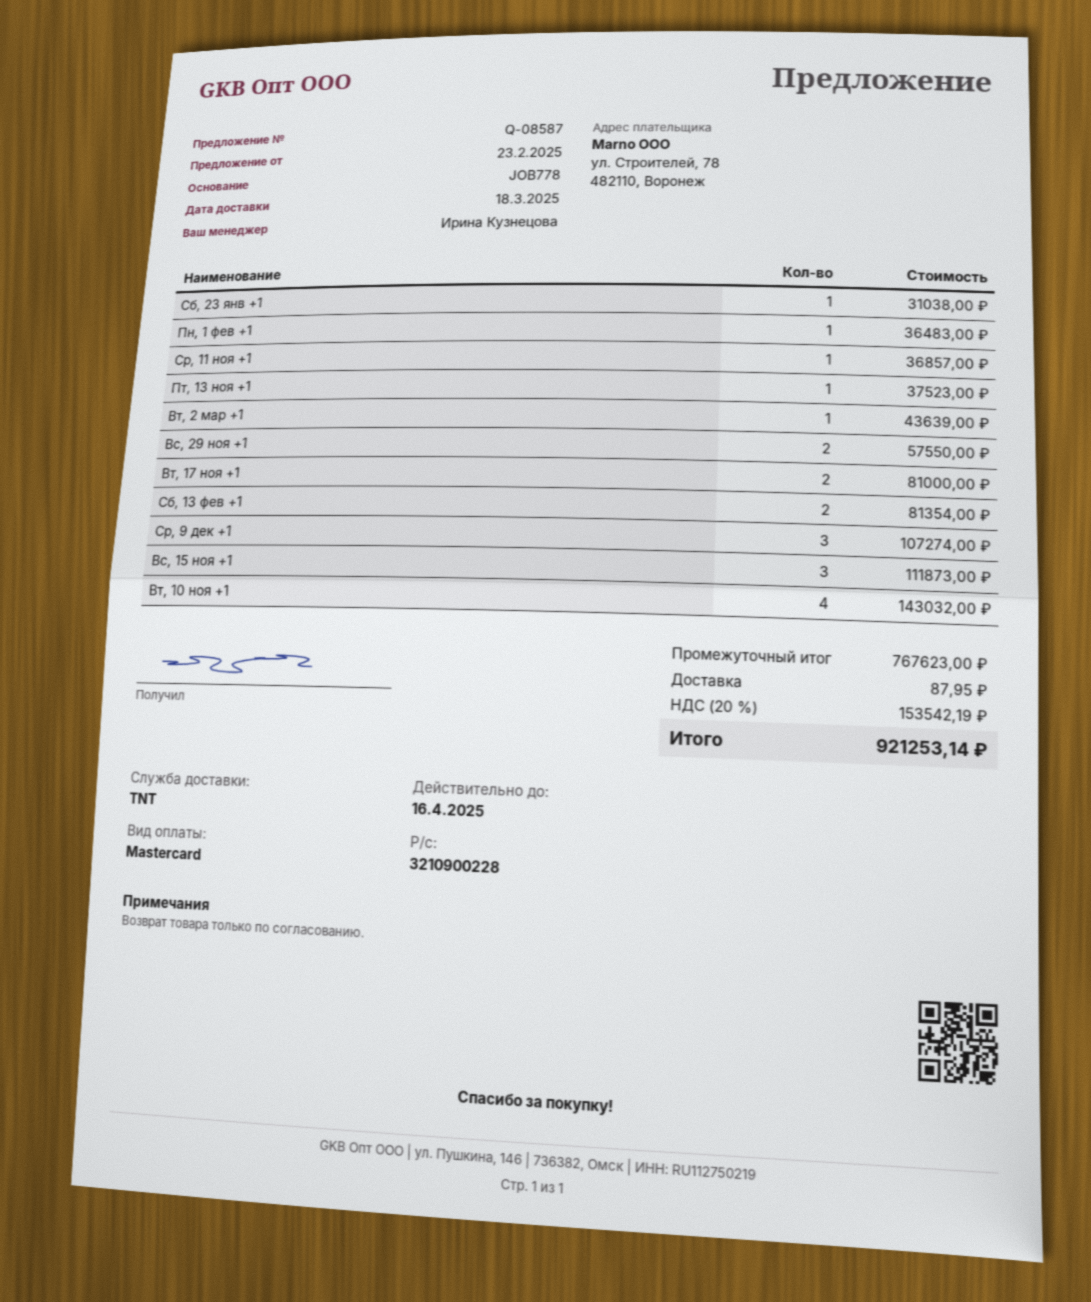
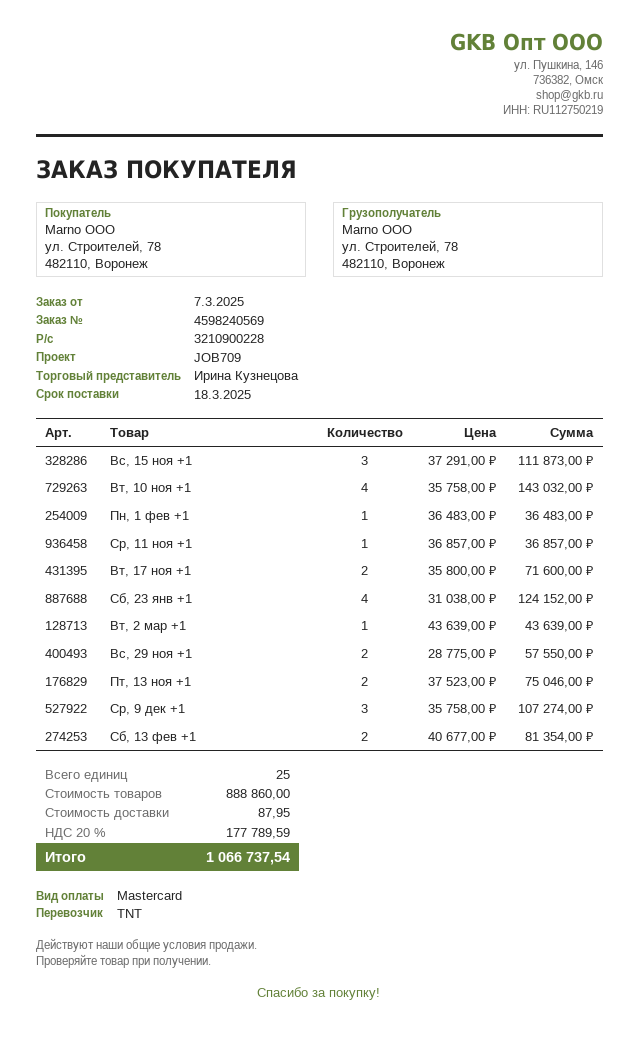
reference: JOB778 -> JOB709
Сб, 23 янв +1: 1 for 31038.00 -> 4 for 124152.00
Пт, 13 ноя +1: 1 for 37523.00 -> 2 for 75046.00
Вт, 17 ноя +1: 2 for 81000.00 -> 2 for 71600.00
subtotal: 767623.00 -> 888860.00
tax: 20% = 153542.19 -> 20% = 177789.59
total: 921253.14 -> 1066737.54

